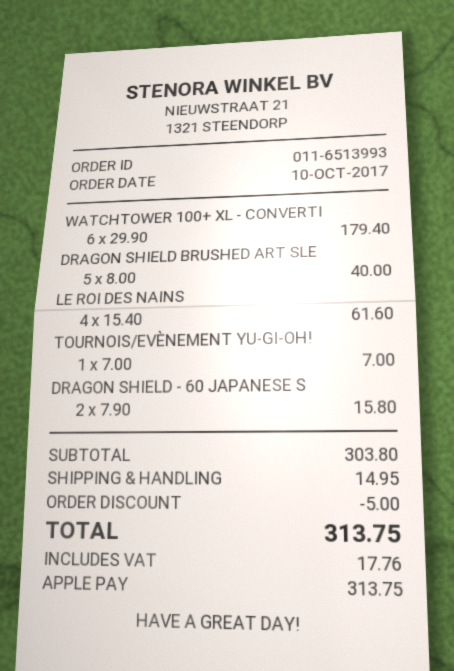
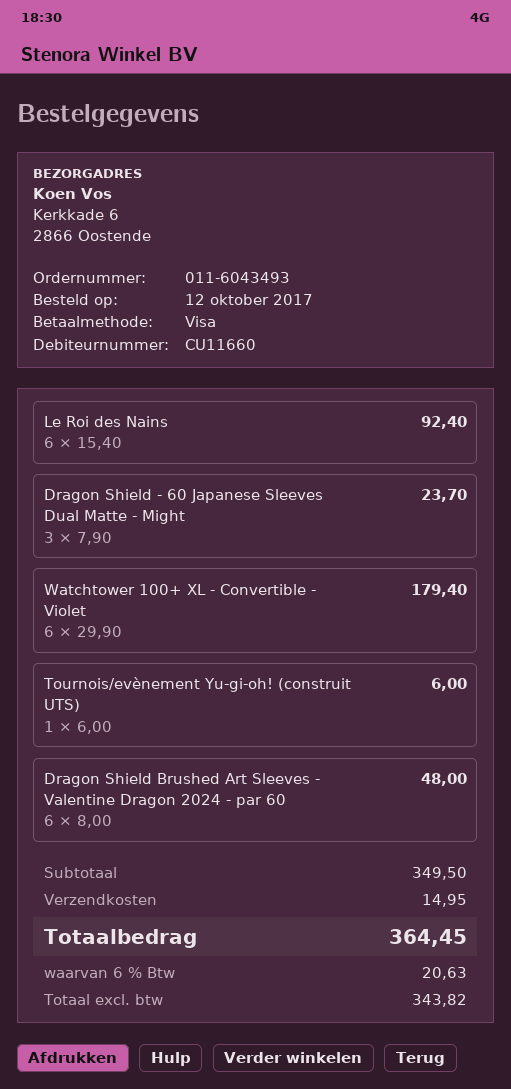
order number: 011-6513993 -> 011-6043493
order date: 2017-10-10 -> 2017-10-12
payment method: Apple Pay -> Visa
DRAGON SHIELD BRUSHED ART SLE: 5 x 8.00 = 40.00 -> 6 x 8.00 = 48.00
LE ROI DES NAINS: 4 x 15.40 = 61.60 -> 6 x 15.40 = 92.40
TOURNOIS/EVÈNEMENT YU-GI-OH!: 1 x 7.00 = 7.00 -> 1 x 6.00 = 6.00
DRAGON SHIELD - 60 JAPANESE S: 2 x 7.90 = 15.80 -> 3 x 7.90 = 23.70
subtotal: 303.80 -> 349.50
discount: 5.00 -> none
tax: 17.76 -> 20.63
total: 313.75 -> 364.45

